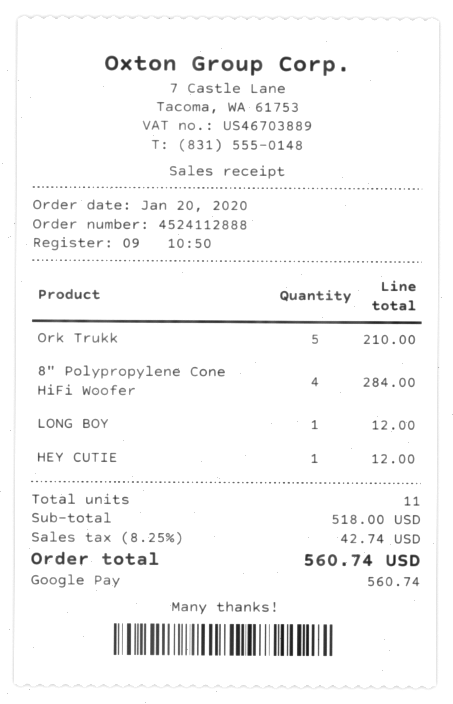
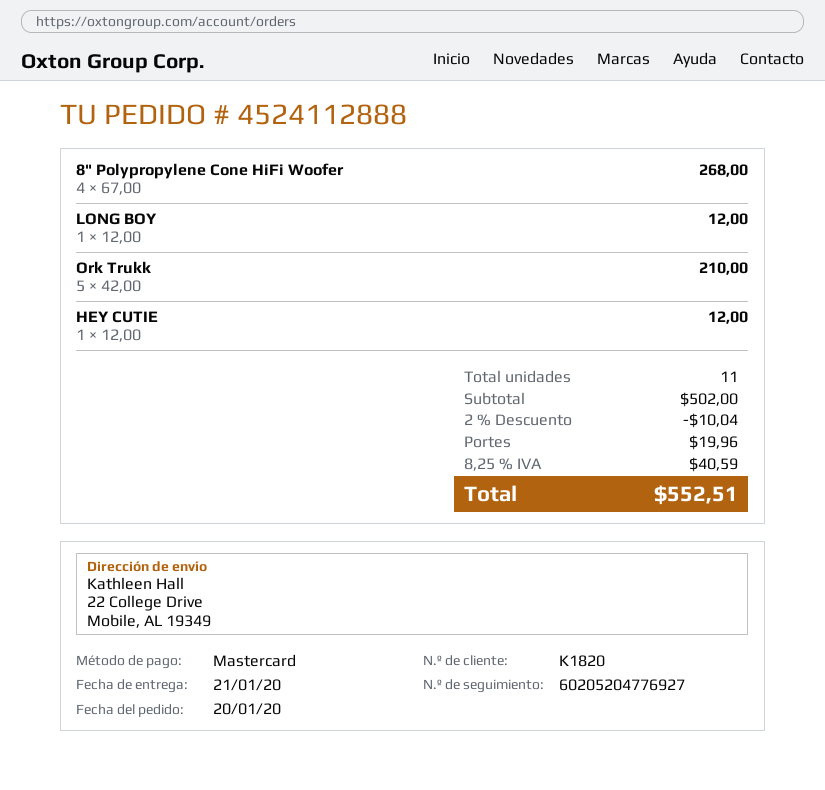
payment method: Google Pay -> Mastercard
8" Polypropylene Cone HiFi Woofer: 4 for 284.00 -> 4 for 268.00
subtotal: 518.00 -> 502.00
discount: none -> 2% = 10.04
shipping: none -> 19.96
tax: 8.25% = 42.74 -> 8.25% = 40.59
total: 560.74 -> 552.51

